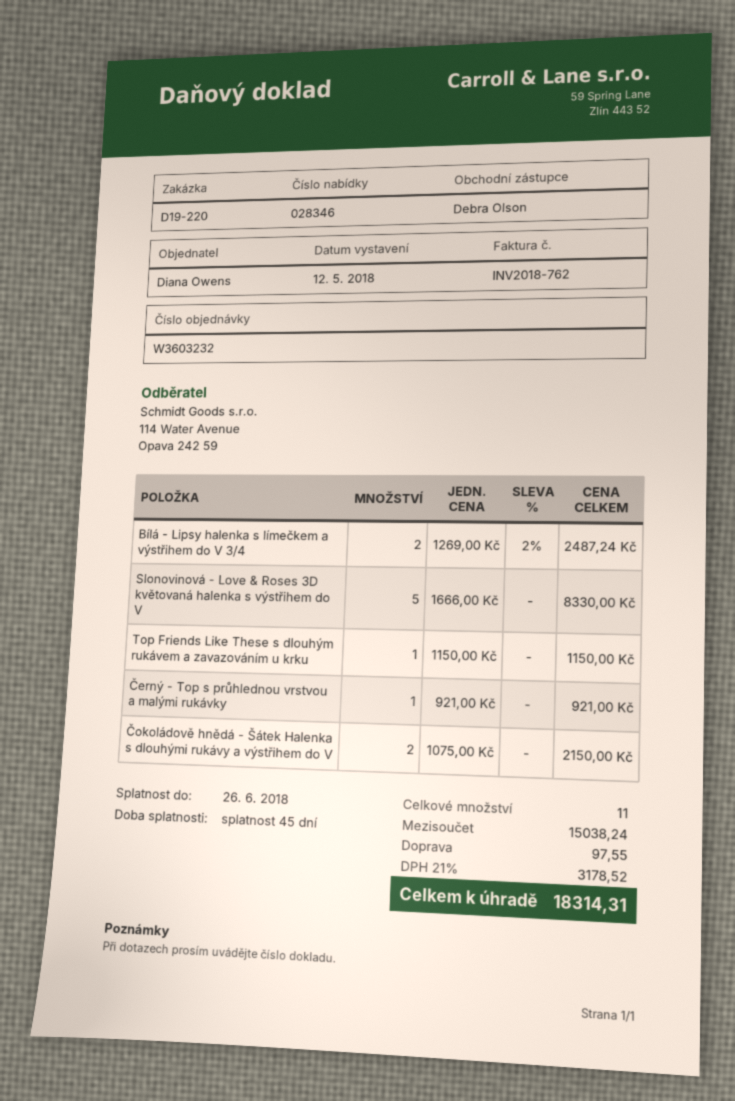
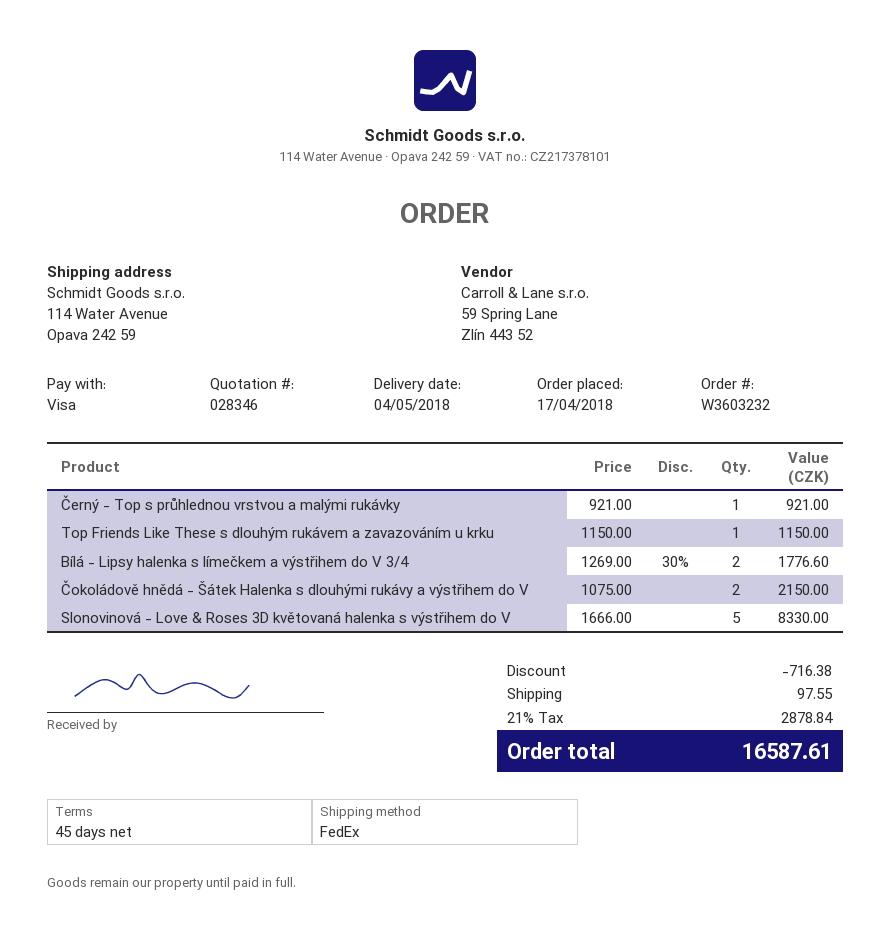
Bílá - Lipsy halenka s límečkem a výstřihem do V 3/4: 2 x 1269.00 - 2% = 2487.24 -> 2 x 1269.00 - 30% = 1776.60
discount: none -> 716.38
tax: 21% = 3178.52 -> 21% = 2878.84
total: 18314.31 -> 16587.61

